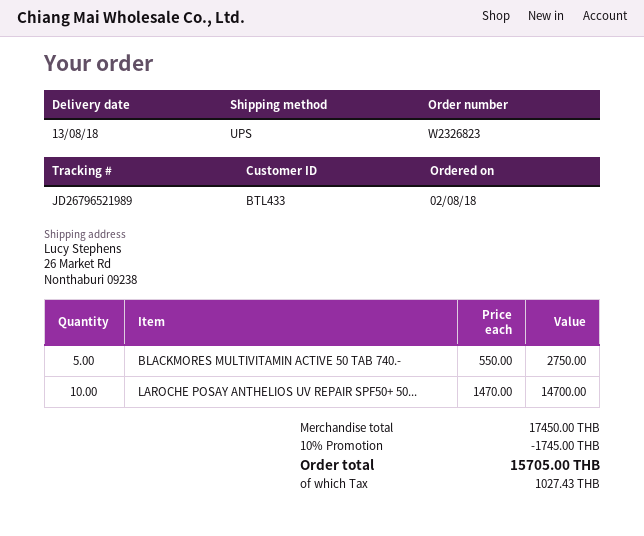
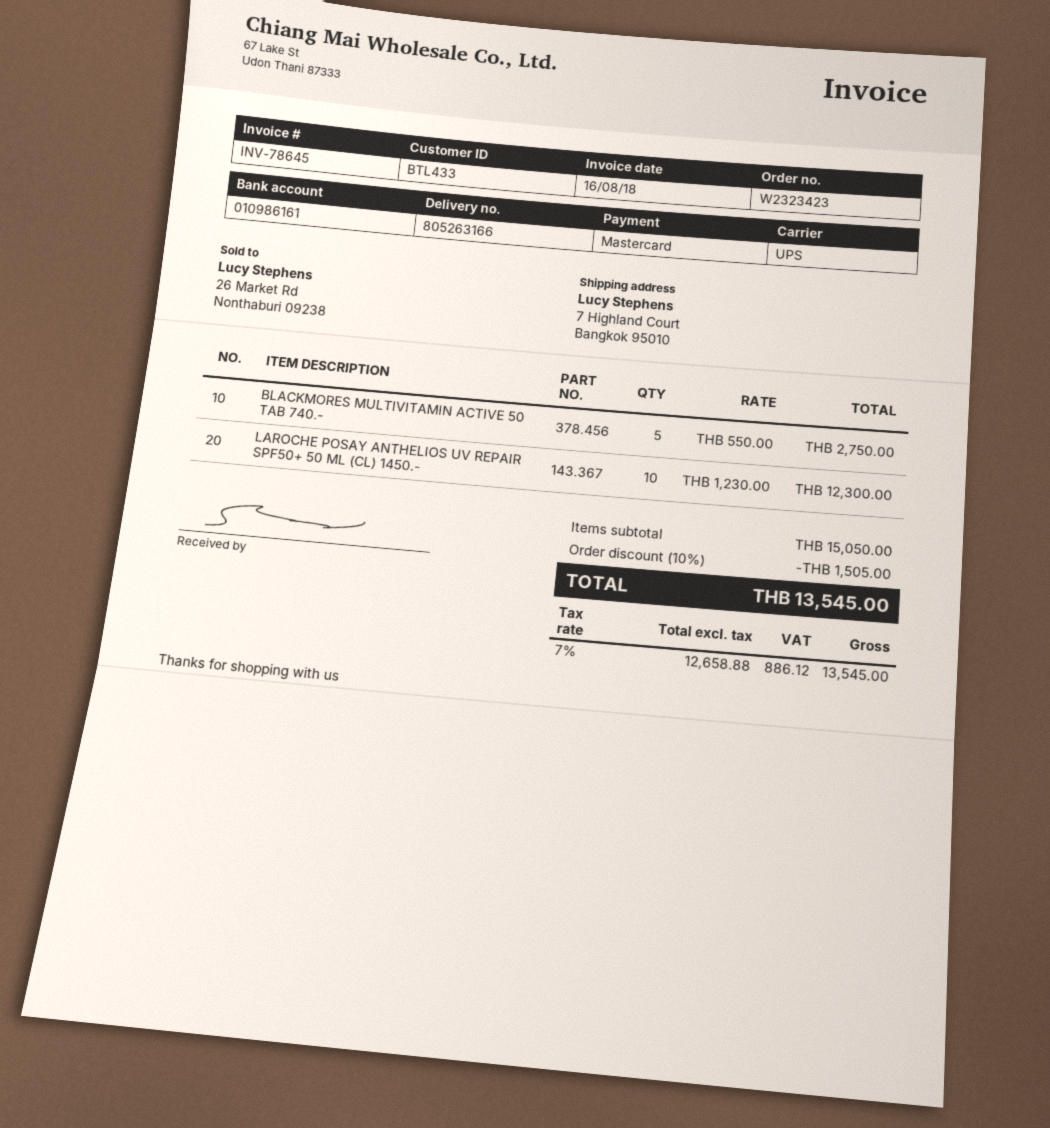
order number: W2326823 -> W2323423
ship to: 26 Market Rd, Nonthaburi 09238 -> 7 Highland Court, Bangkok 95010
LAROCHE POSAY ANTHELIOS UV REPAIR SPF50+ 50...: 10 x 1470.00 = 14700.00 -> 10 x 1230.00 = 12300.00
subtotal: 17450.00 -> 15050.00
discount: 10% = 1745.00 -> 10% = 1505.00
tax: 1027.43 -> 886.12
total: 15705.00 -> 13545.00

